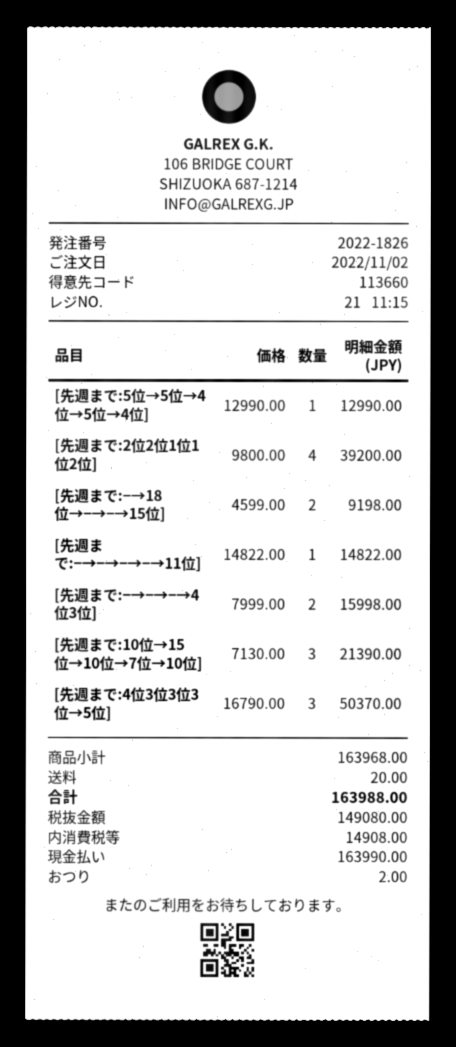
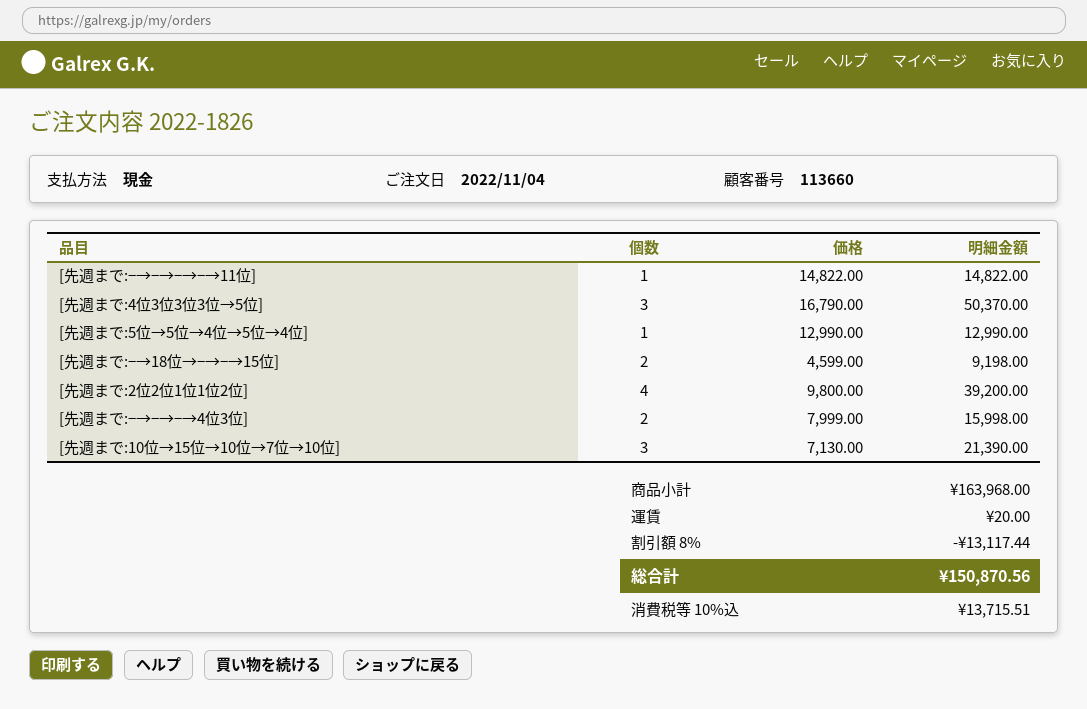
order date: 2022-11-02 -> 2022-11-04
discount: none -> 8% = 13117.44
tax: 14908.00 -> 13715.51
total: 163988.00 -> 150870.56

